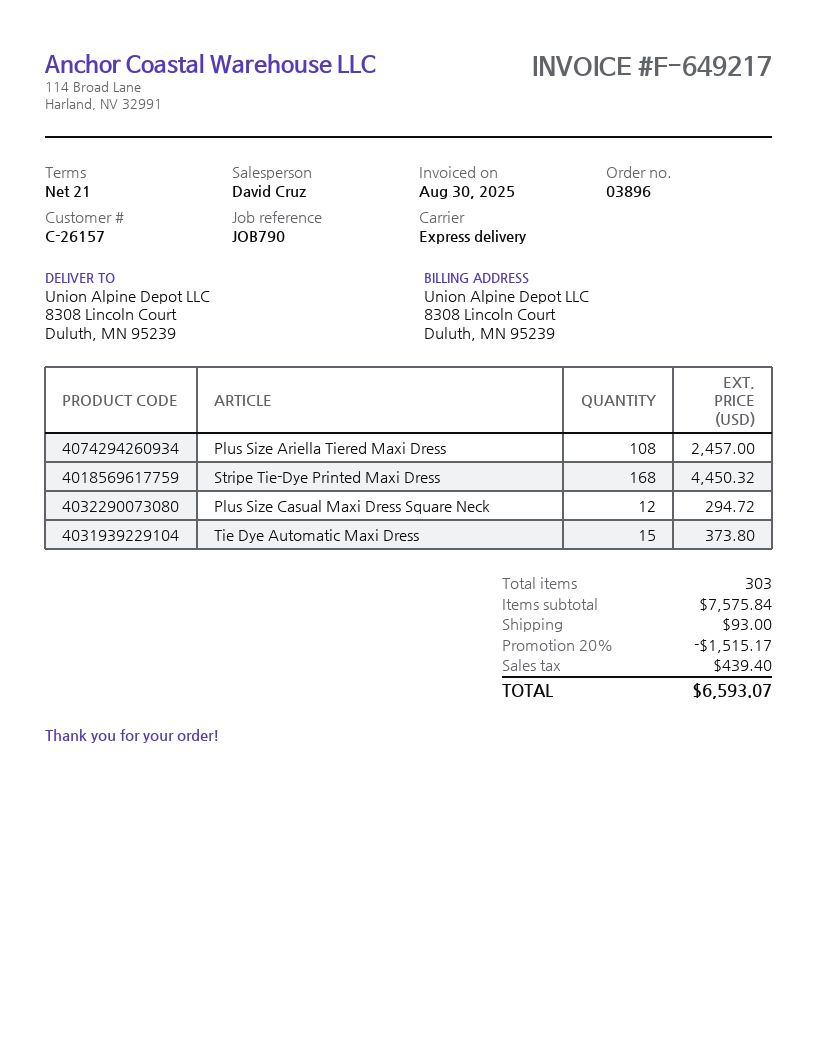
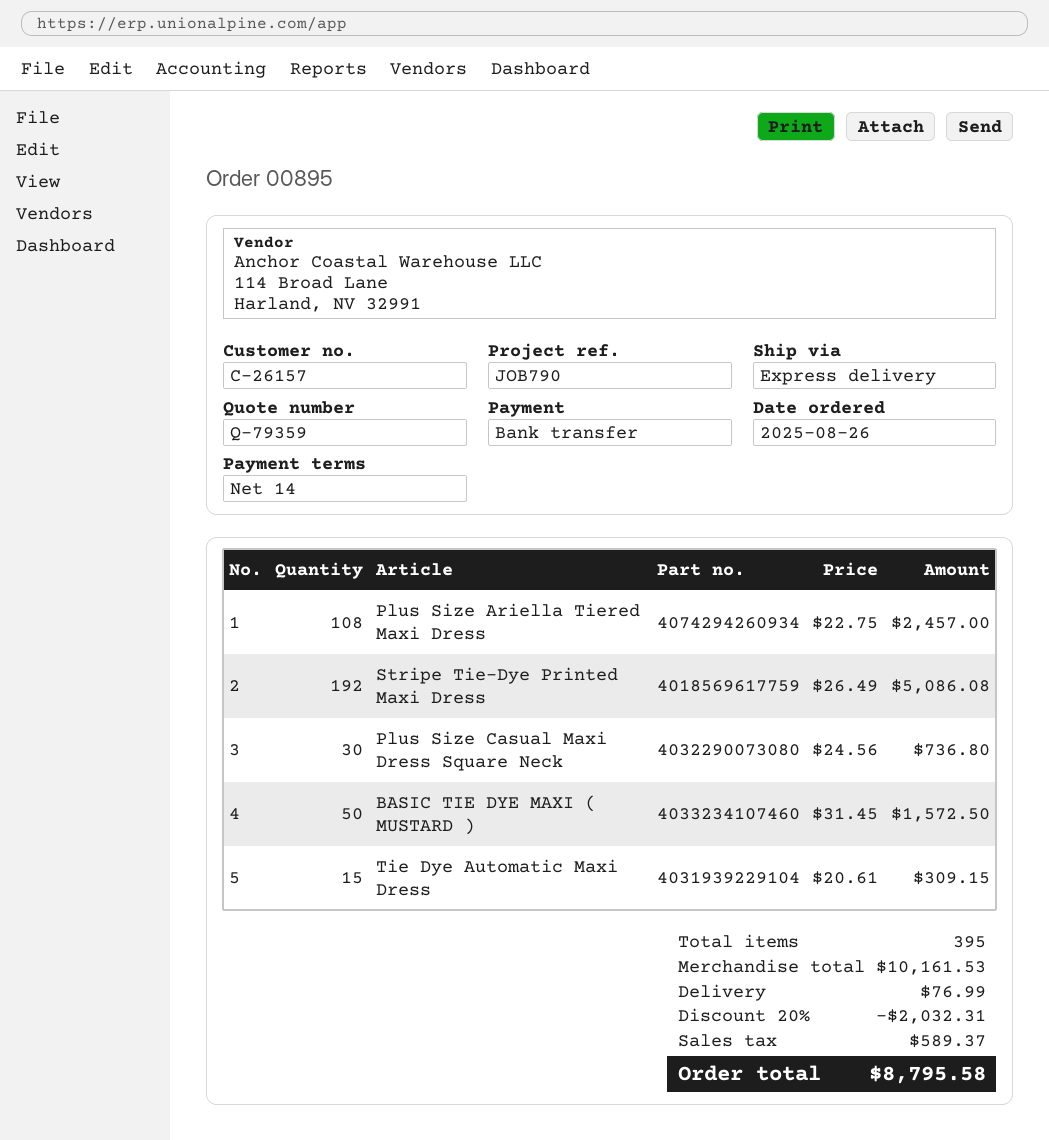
order number: 03896 -> 00895
payment terms: 21 days -> 14 days
Stripe Tie-Dye Printed Maxi Dress: 168 for 4450.32 -> 192 for 5086.08
Plus Size Casual Maxi Dress Square Neck: 12 for 294.72 -> 30 for 736.80
Tie Dye Automatic Maxi Dress: 15 for 373.80 -> 15 for 309.15
BASIC TIE DYE MAXI ( MUSTARD ): none -> 50 for 1572.50
total quantity: 303 -> 395
subtotal: 7575.84 -> 10161.53
discount: 20% = 1515.17 -> 20% = 2032.31
shipping: 93.00 -> 76.99
tax: 439.40 -> 589.37
total: 6593.07 -> 8795.58

